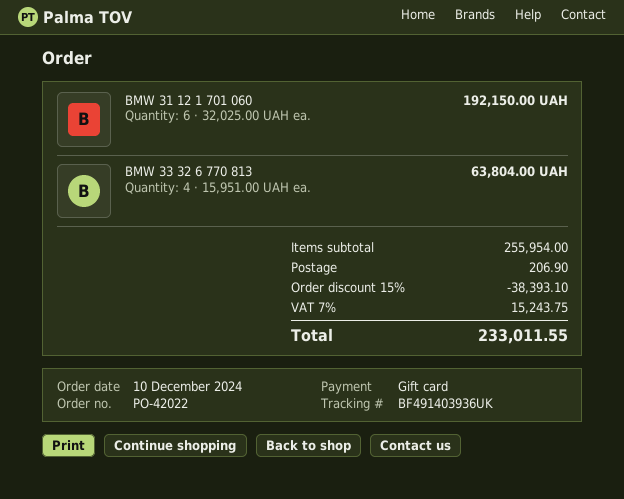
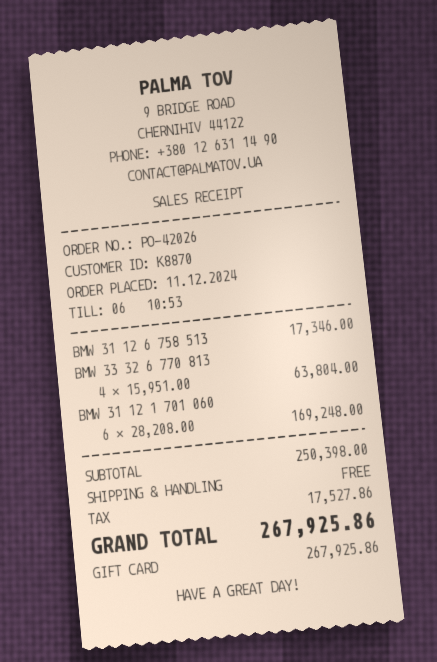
order number: PO-42022 -> PO-42026
order date: 2024-12-10 -> 2024-12-11
BMW 31 12 1 701 060: 6 x 32025.00 = 192150.00 -> 6 x 28208.00 = 169248.00
BMW 31 12 6 758 513: none -> 1 x 17346.00 = 17346.00
subtotal: 255954.00 -> 250398.00
discount: 15% = 38393.10 -> none
shipping: 206.90 -> 0.00
tax: 15243.75 -> 17527.86
total: 233011.55 -> 267925.86

